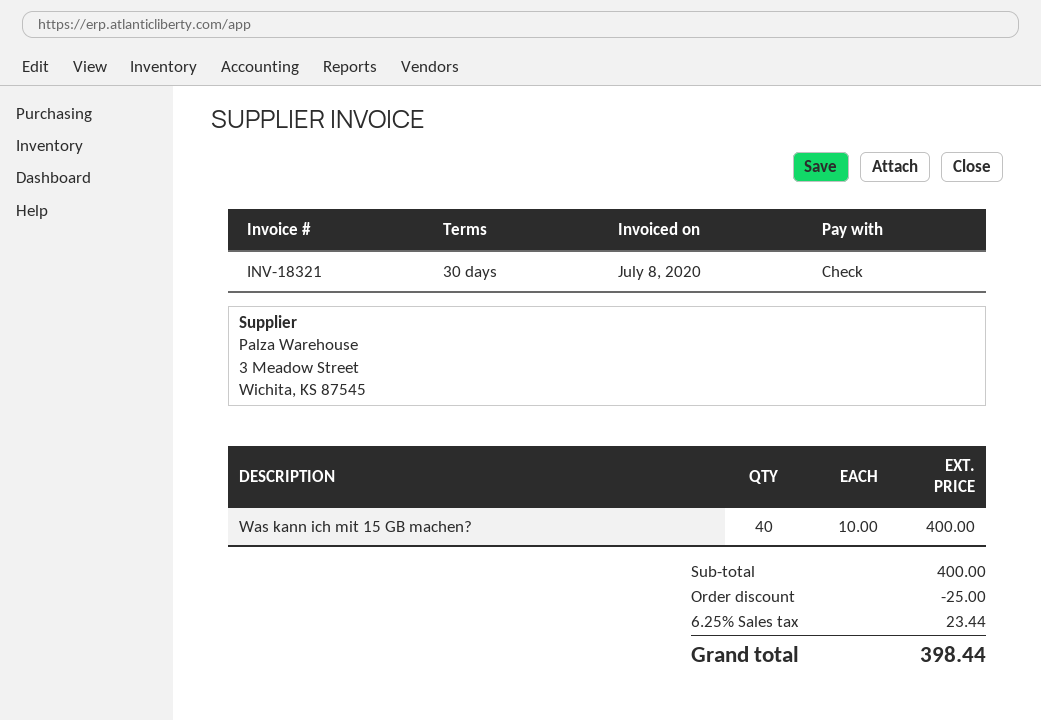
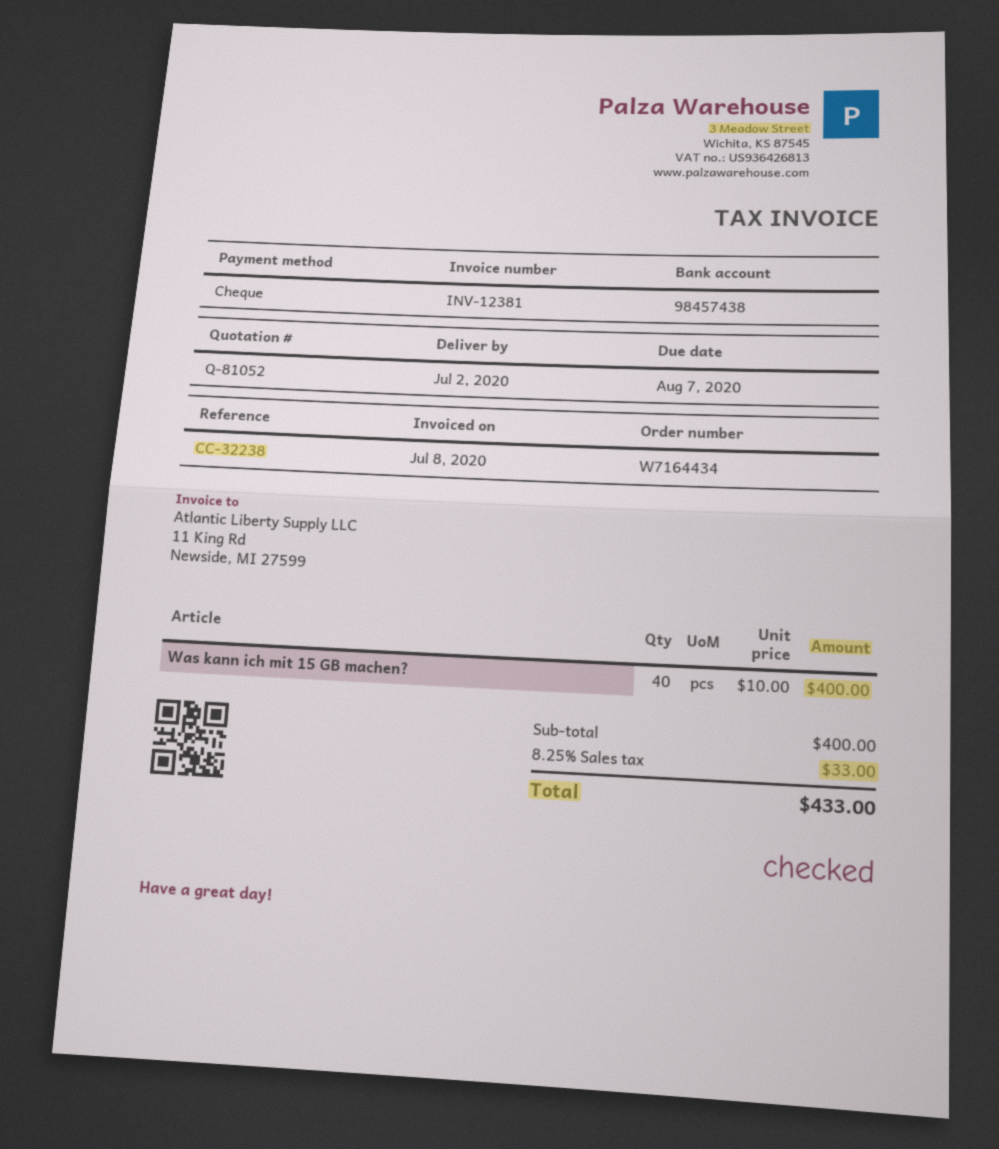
invoice number: INV-18321 -> INV-12381
discount: 25.00 -> none
tax: 6.25% = 23.44 -> 8.25% = 33.00
total: 398.44 -> 433.00

